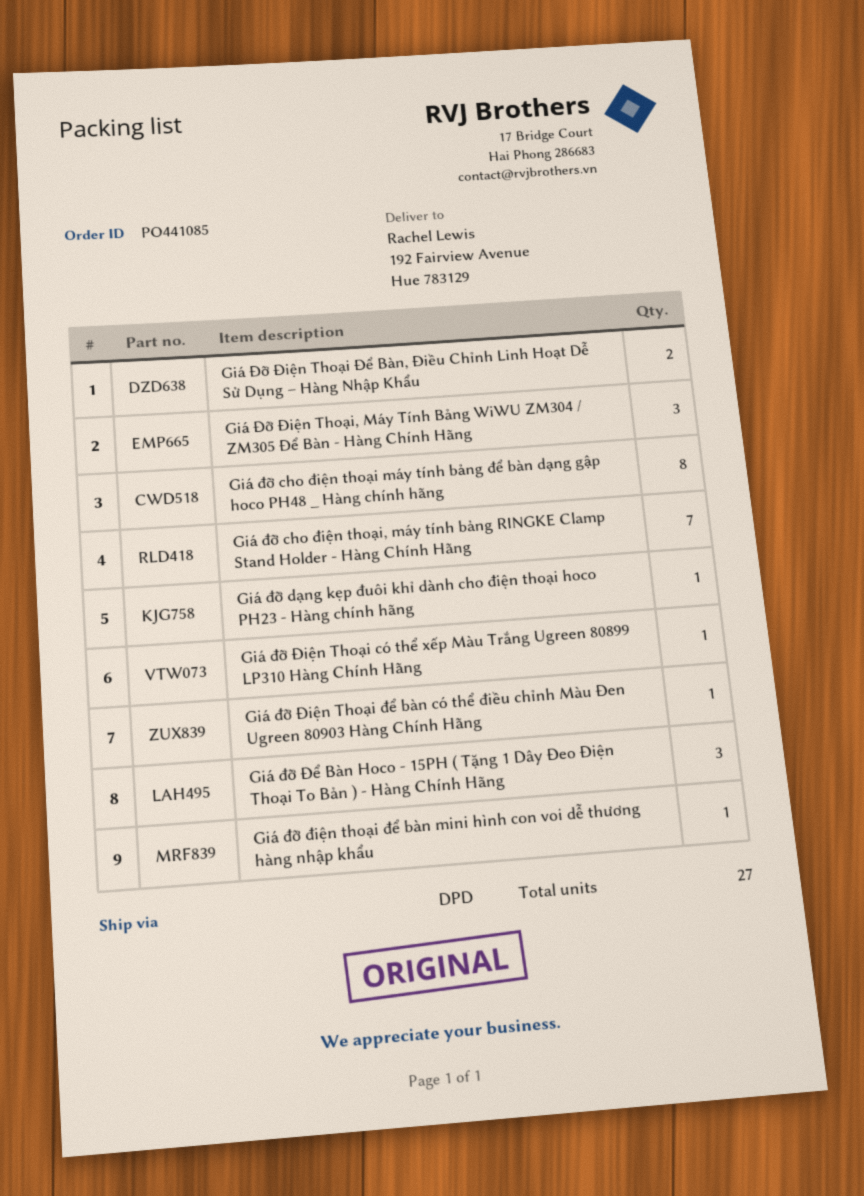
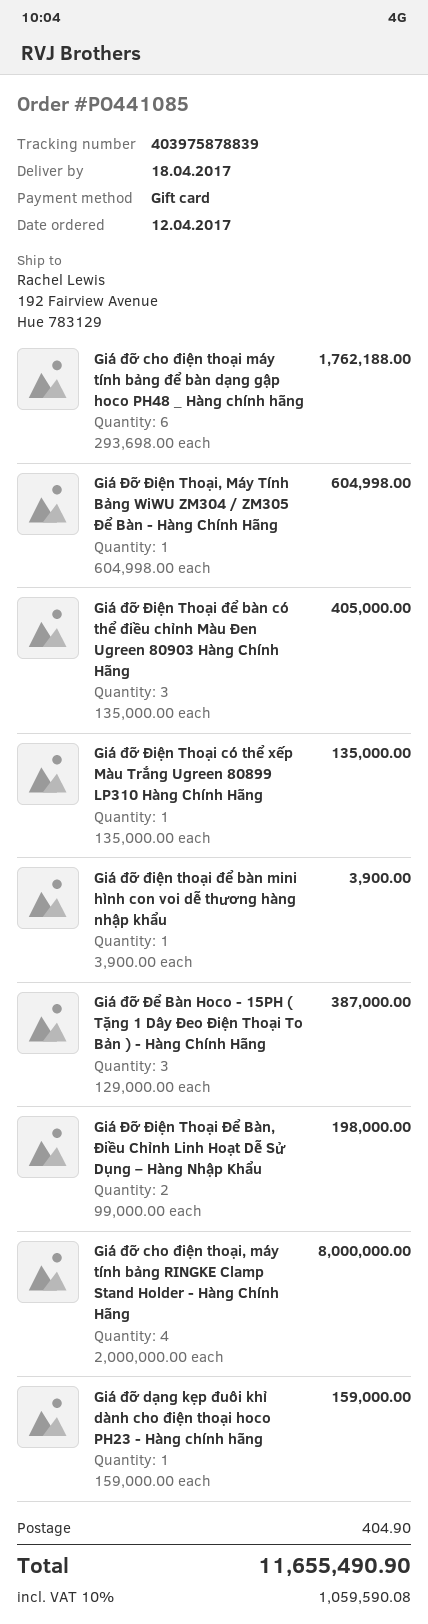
Giá Đỡ Điện Thoại, Máy Tính Bảng WiWU ZM304 / ZM305 Để Bàn - Hàng Chính Hãng: 3 -> 1
Giá đỡ cho điện thoại máy tính bảng để bàn dạng gập hoco PH48 _ Hàng chính hãng: 8 -> 6
Giá đỡ cho điện thoại, máy tính bảng RINGKE Clamp Stand Holder - Hàng Chính Hãng: 7 -> 4
Giá đỡ Điện Thoại để bàn có thể điều chỉnh Màu Đen Ugreen 80903 Hàng Chính Hãng: 1 -> 3

